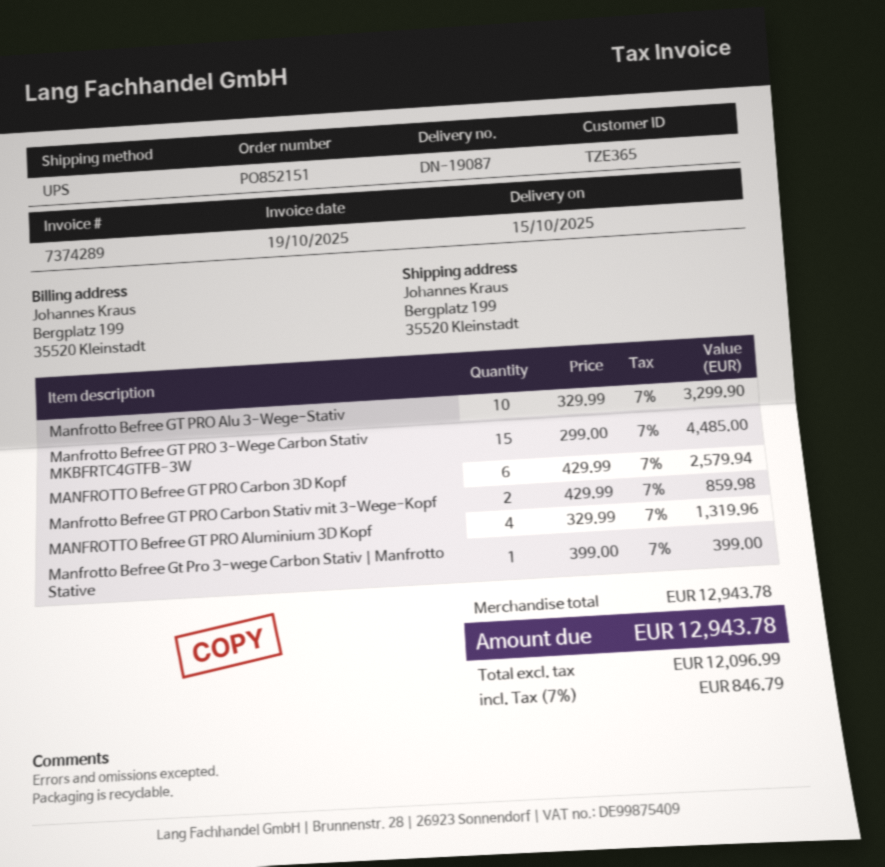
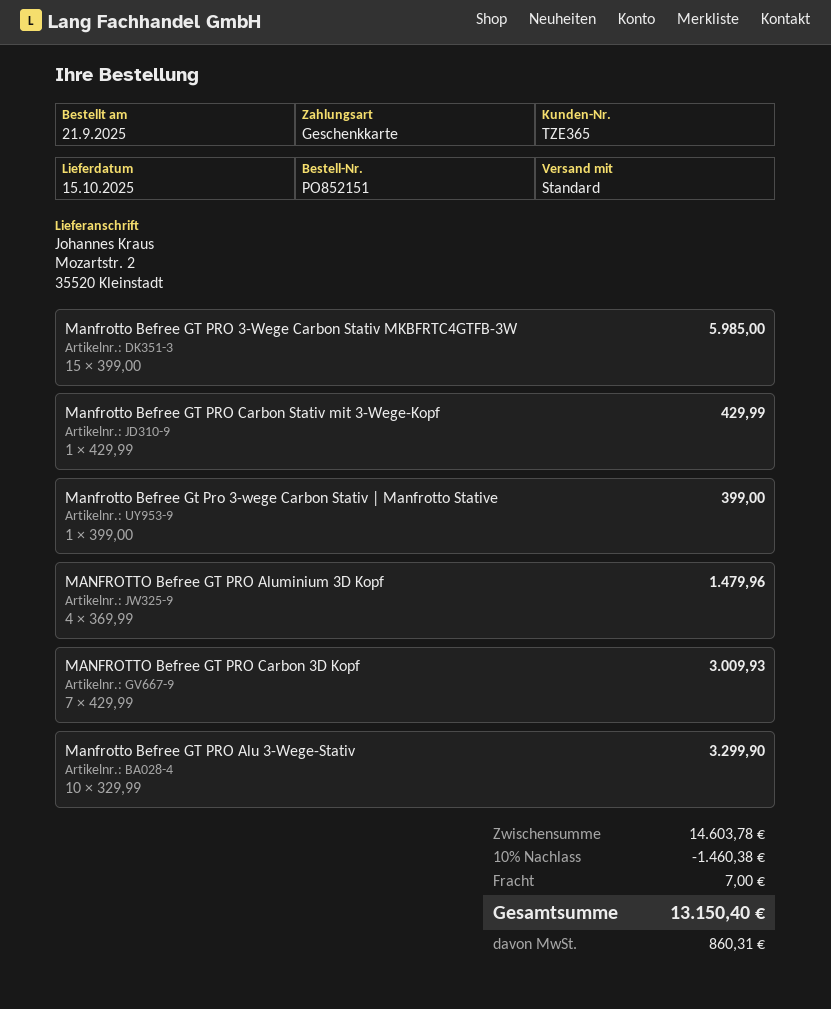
shipping method: UPS -> standard
ship to: Bergplatz 199, 35520 Kleinstadt -> Mozartstr. 2, 35520 Kleinstadt
Manfrotto Befree GT PRO 3-Wege Carbon Stativ MKBFRTC4GTFB-3W: 15 x 299.00 = 4485.00 -> 15 x 399.00 = 5985.00
MANFROTTO Befree GT PRO Carbon 3D Kopf: 6 x 429.99 = 2579.94 -> 7 x 429.99 = 3009.93
Manfrotto Befree GT PRO Carbon Stativ mit 3-Wege-Kopf: 2 x 429.99 = 859.98 -> 1 x 429.99 = 429.99
MANFROTTO Befree GT PRO Aluminium 3D Kopf: 4 x 329.99 = 1319.96 -> 4 x 369.99 = 1479.96
subtotal: 12943.78 -> 14603.78
discount: none -> 10% = 1460.38
shipping: none -> 7.00
tax: 846.79 -> 860.31
total: 12943.78 -> 13150.40

